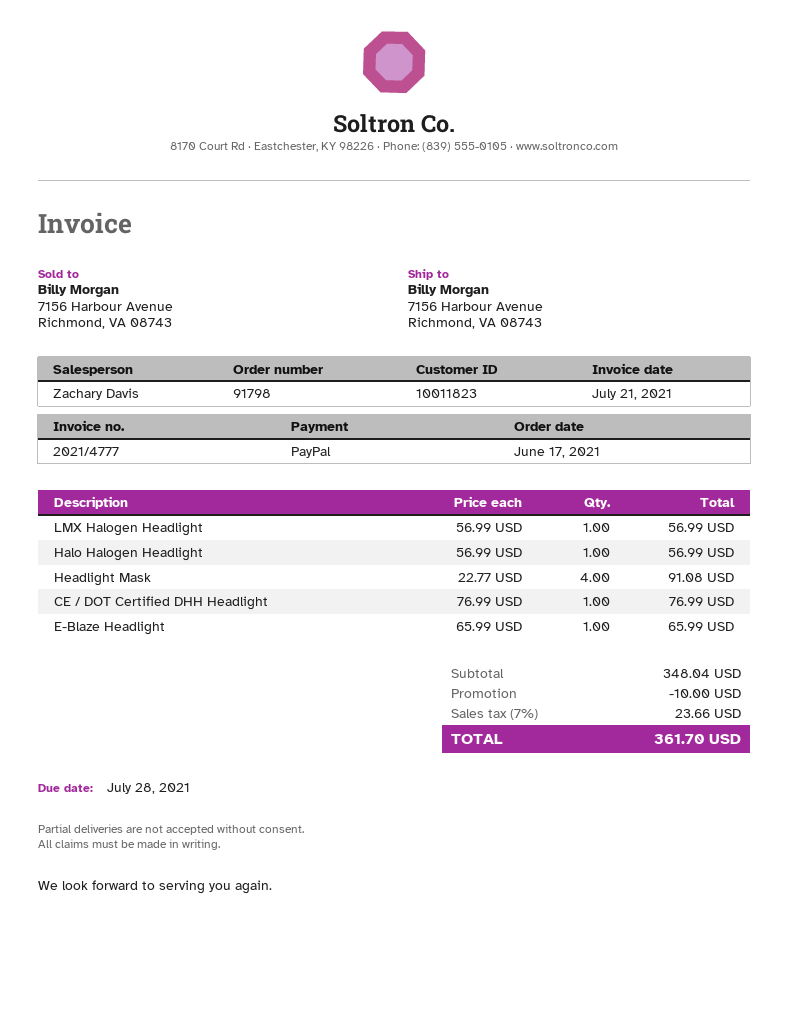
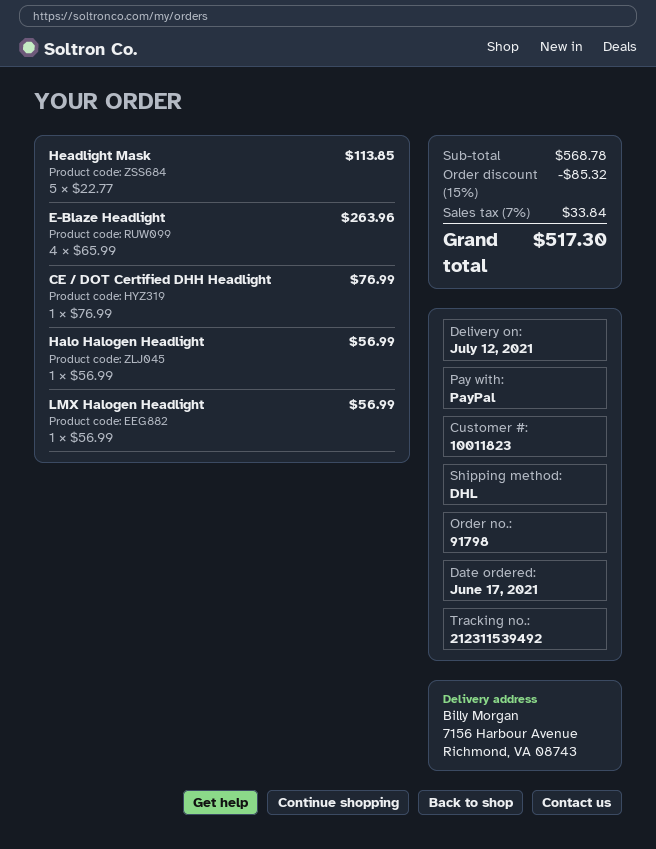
Headlight Mask: 4 x 22.77 = 91.08 -> 5 x 22.77 = 113.85
E-Blaze Headlight: 1 x 65.99 = 65.99 -> 4 x 65.99 = 263.96
subtotal: 348.04 -> 568.78
discount: 10.00 -> 85.32
tax: 7% = 23.66 -> 7% = 33.84
total: 361.70 -> 517.30

